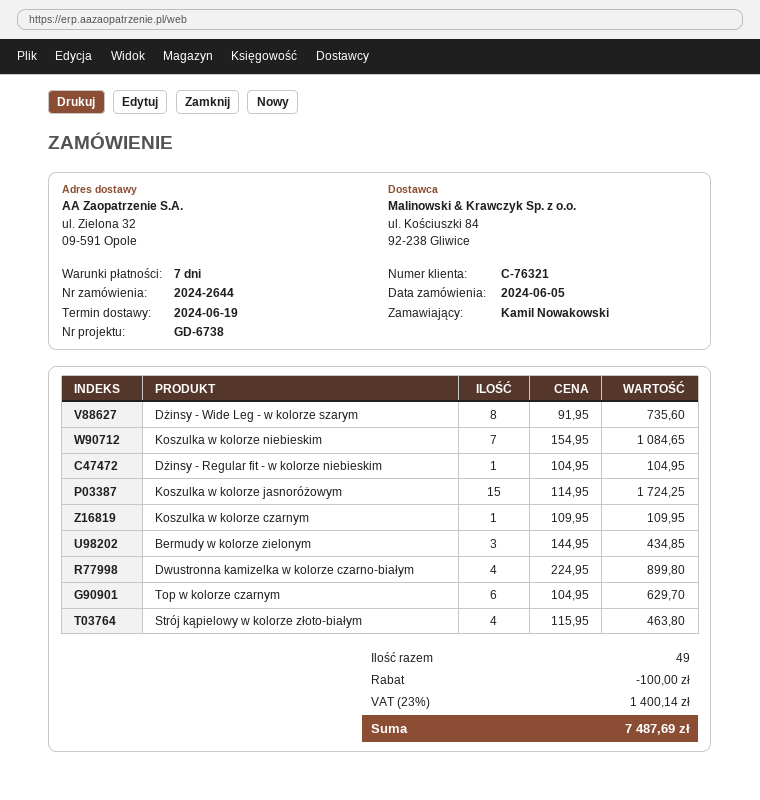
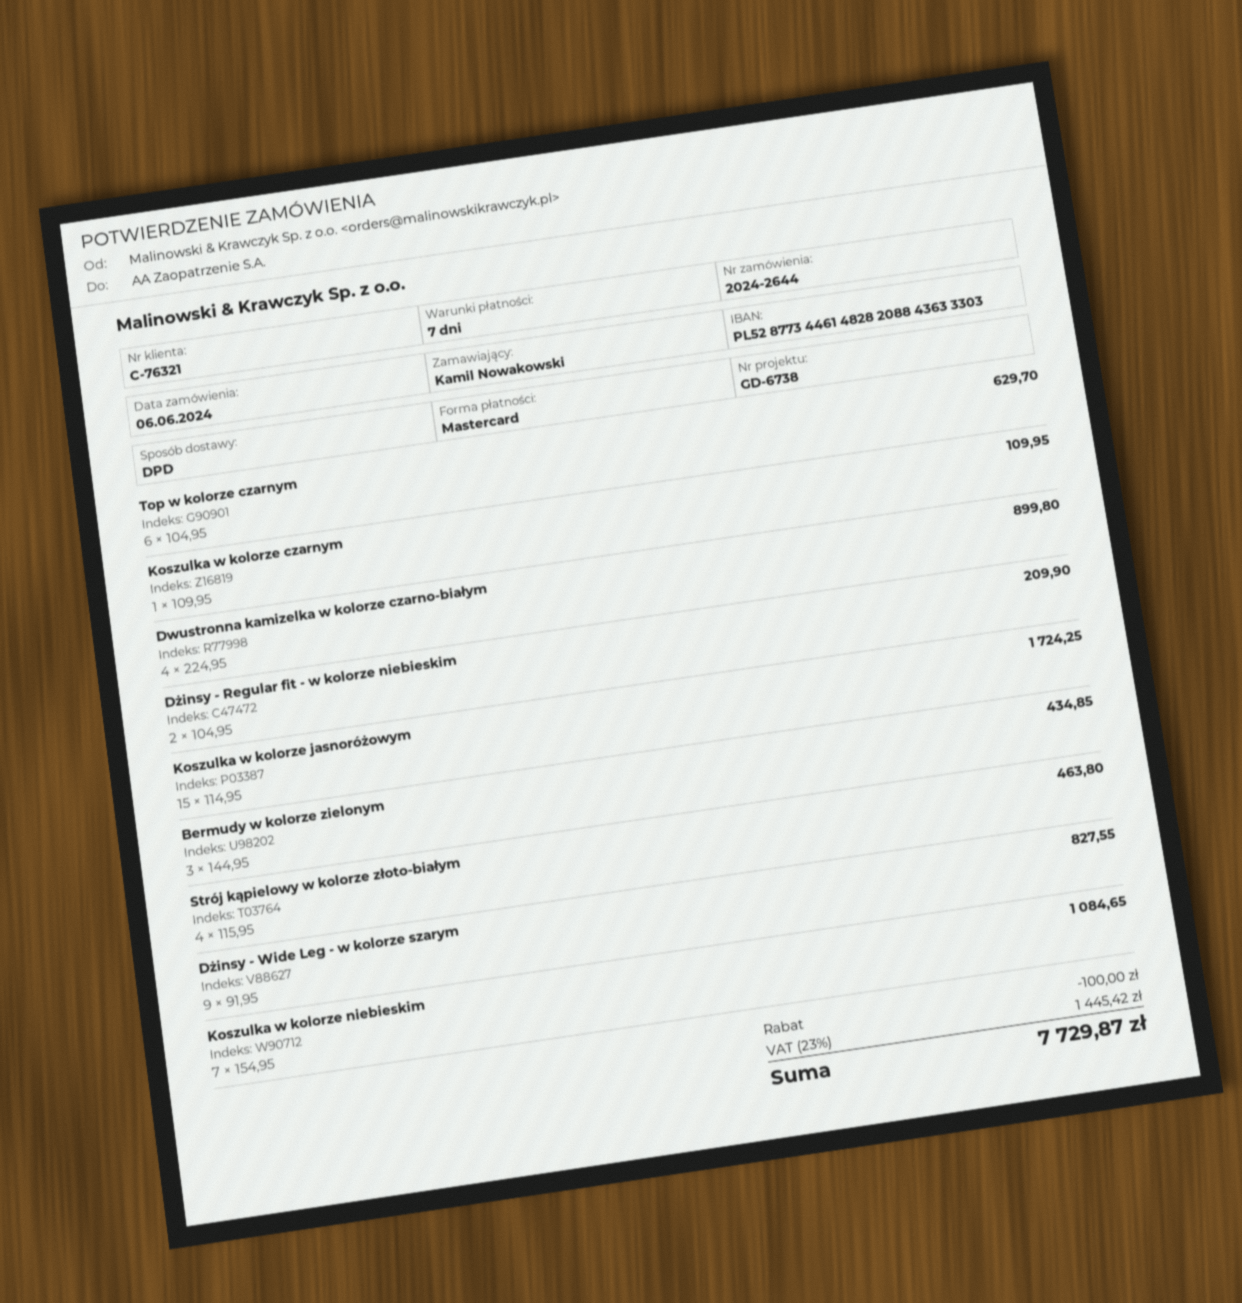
order date: 2024-06-05 -> 2024-06-06
Dżinsy - Wide Leg - w kolorze szarym: 8 x 91.95 = 735.60 -> 9 x 91.95 = 827.55
Dżinsy - Regular fit - w kolorze niebieskim: 1 x 104.95 = 104.95 -> 2 x 104.95 = 209.90
tax: 23% = 1400.14 -> 23% = 1445.42
total: 7487.69 -> 7729.87

